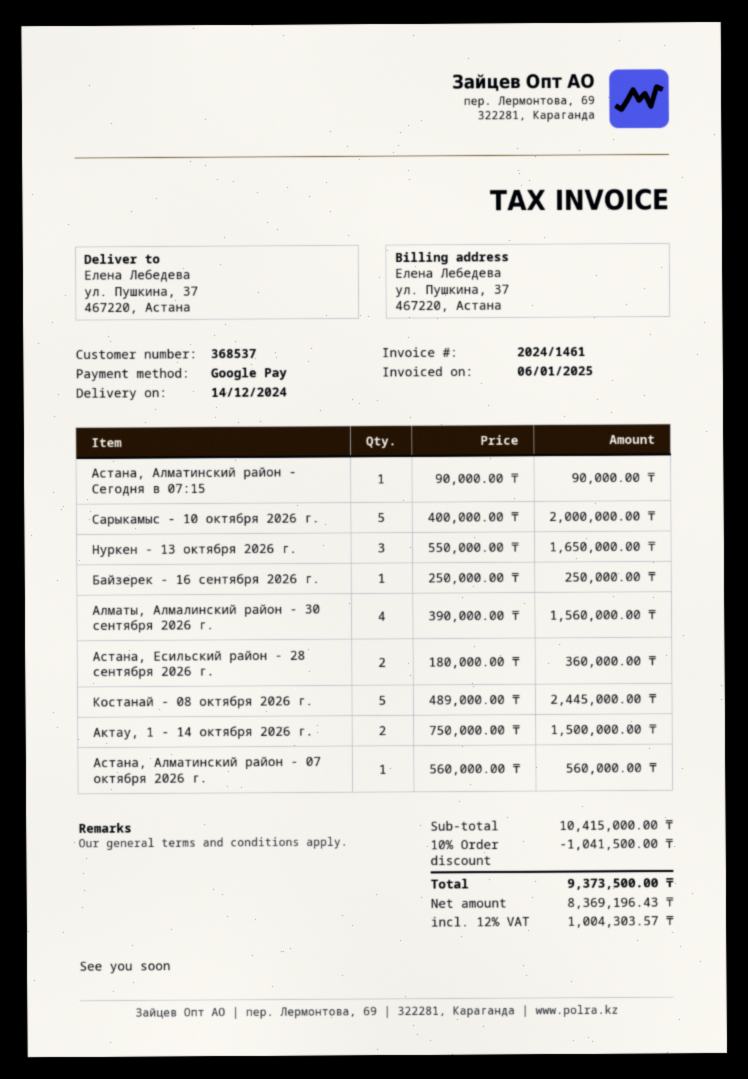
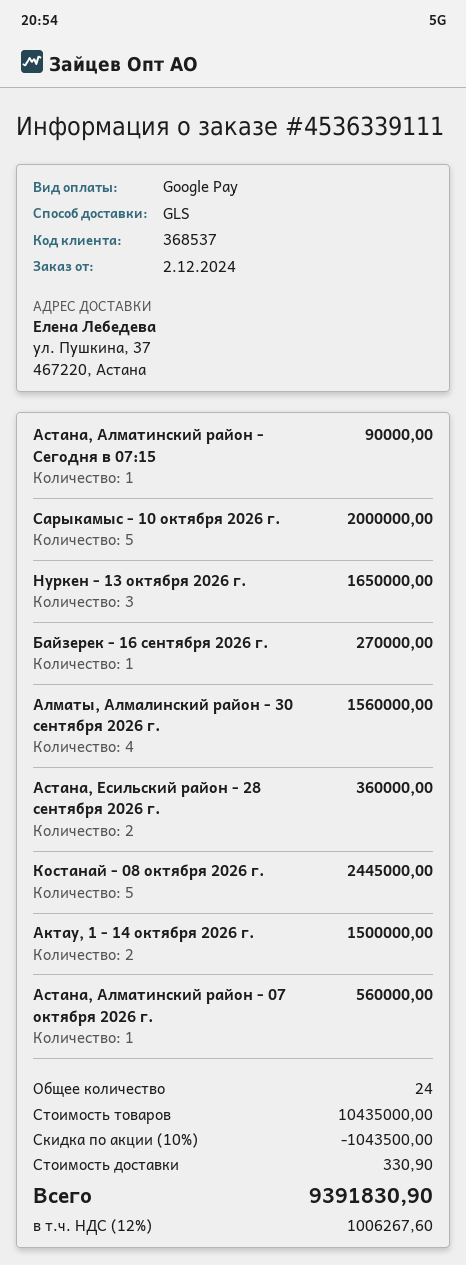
Байзерек - 16 сентября 2026 г.: 1 for 250000.00 -> 1 for 270000.00
subtotal: 10415000.00 -> 10435000.00
discount: 10% = 1041500.00 -> 10% = 1043500.00
shipping: none -> 330.90
tax: 12% = 1004303.57 -> 12% = 1006267.60
total: 9373500.00 -> 9391830.90

